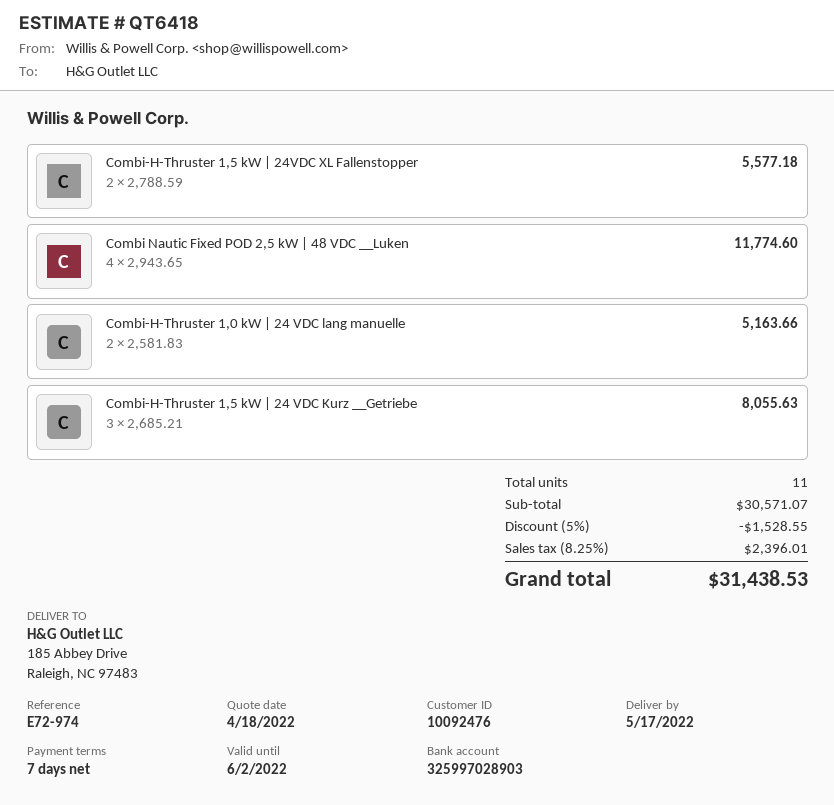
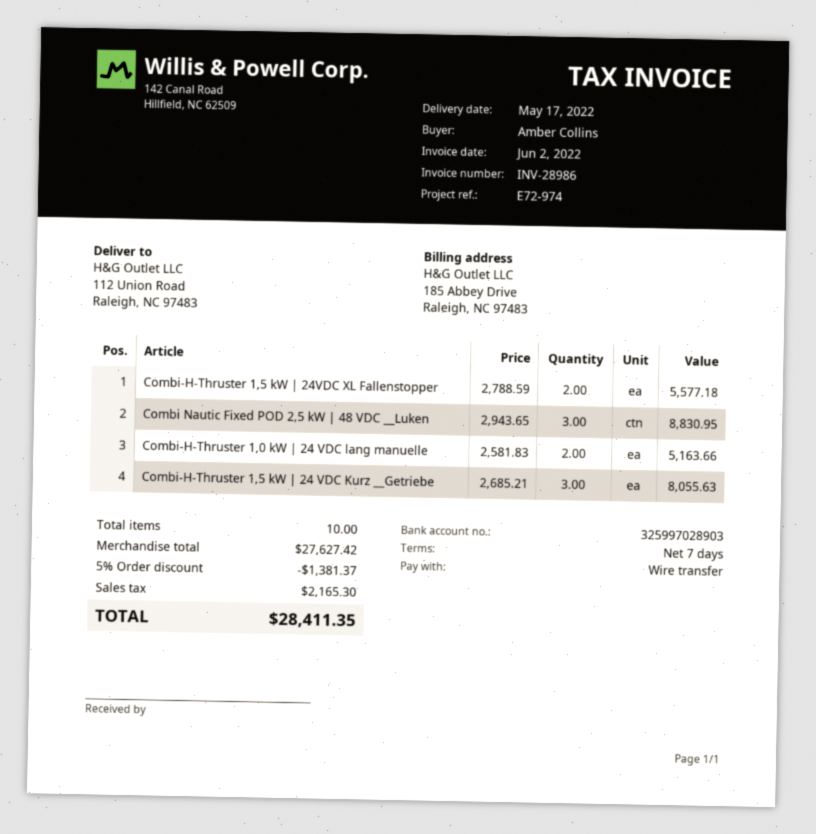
ship to: 185 Abbey Drive, Raleigh, NC 97483 -> 112 Union Road, Raleigh, NC 97483
Combi Nautic Fixed POD 2,5 kW | 48 VDC __Luken: 4 x 2943.65 = 11774.60 -> 3 x 2943.65 = 8830.95
total quantity: 11 -> 10
subtotal: 30571.07 -> 27627.42
discount: 5% = 1528.55 -> 5% = 1381.37
tax: 2396.01 -> 2165.30
total: 31438.53 -> 28411.35

